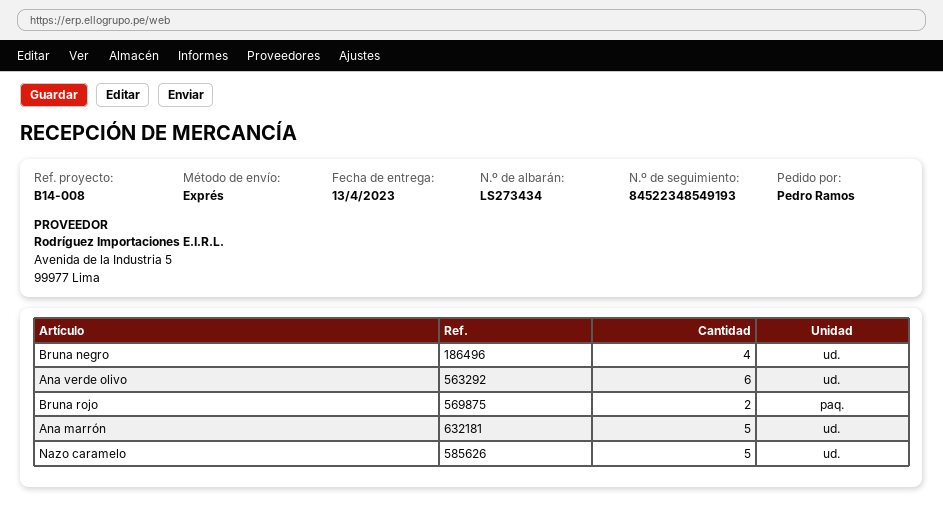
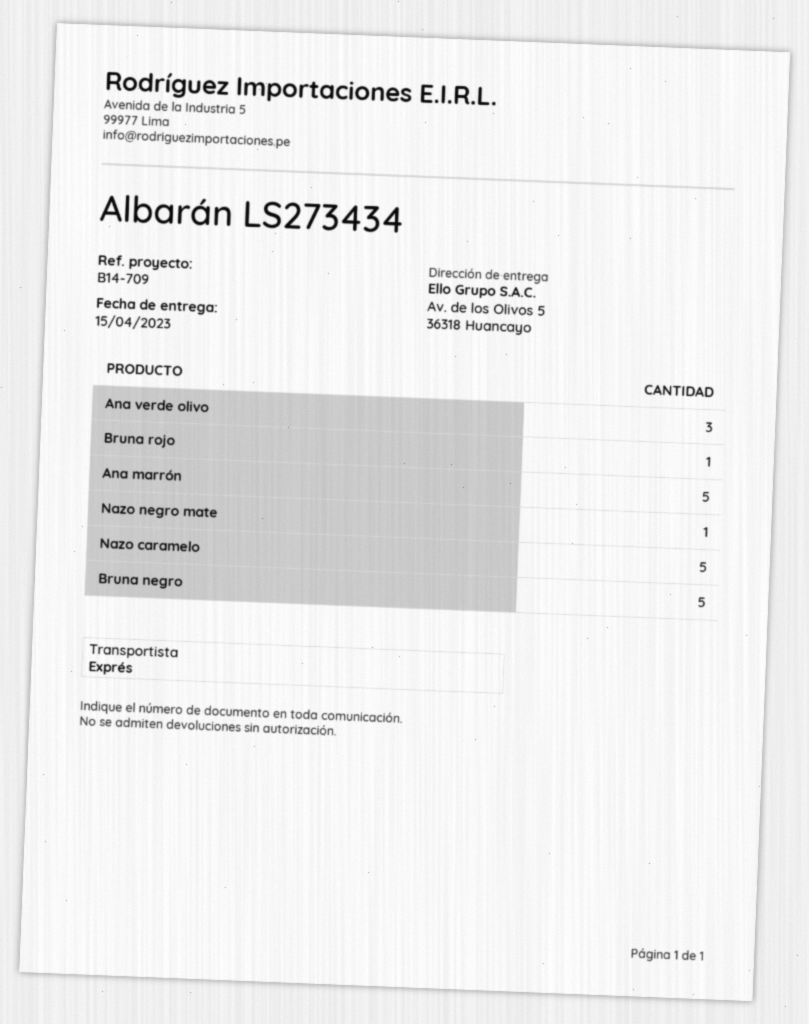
delivery date: 2023-04-13 -> 2023-04-15
reference: B14-008 -> B14-709
Bruna negro: 4 -> 5
Ana verde olivo: 6 -> 3
Bruna rojo: 2 -> 1
Nazo negro mate: none -> 1

